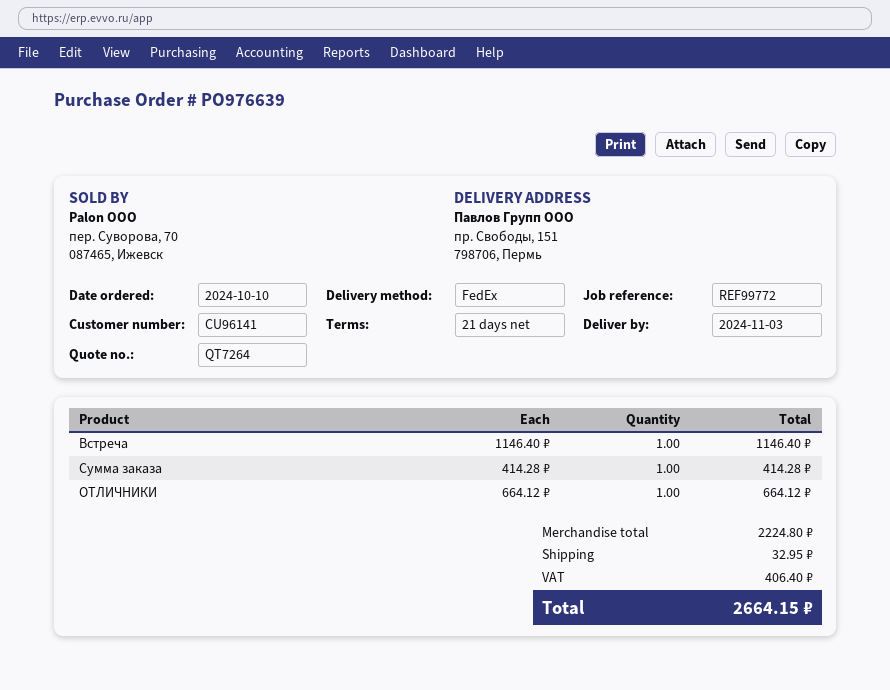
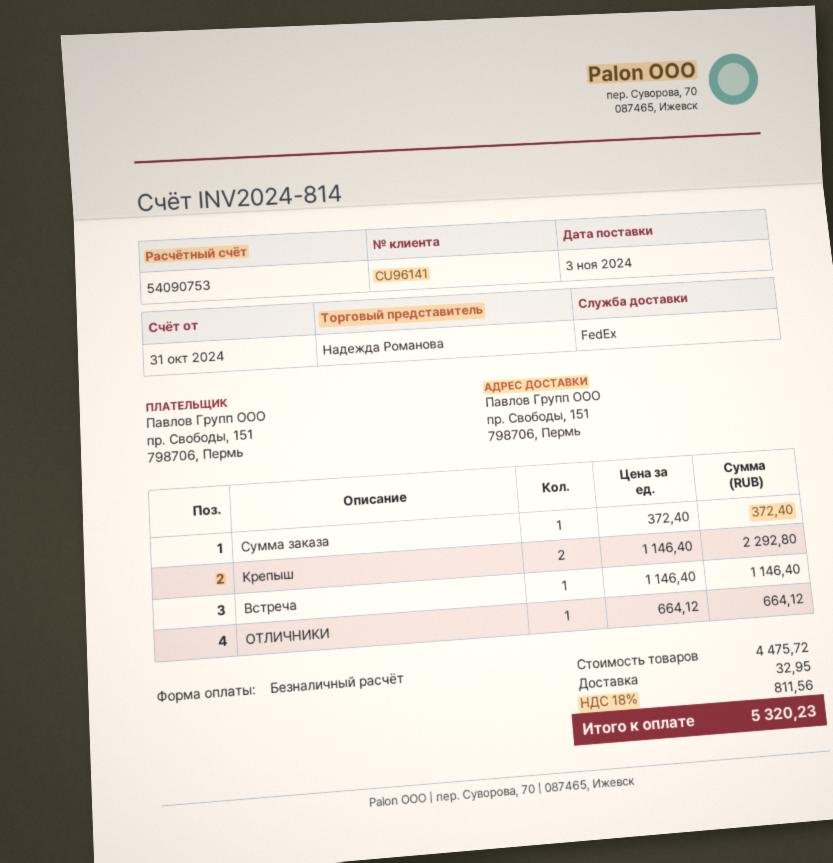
Сумма заказа: 1 x 414.28 = 414.28 -> 1 x 372.40 = 372.40
Крепыш: none -> 2 x 1146.40 = 2292.80
subtotal: 2224.80 -> 4475.72
tax: 406.40 -> 811.56
total: 2664.15 -> 5320.23

